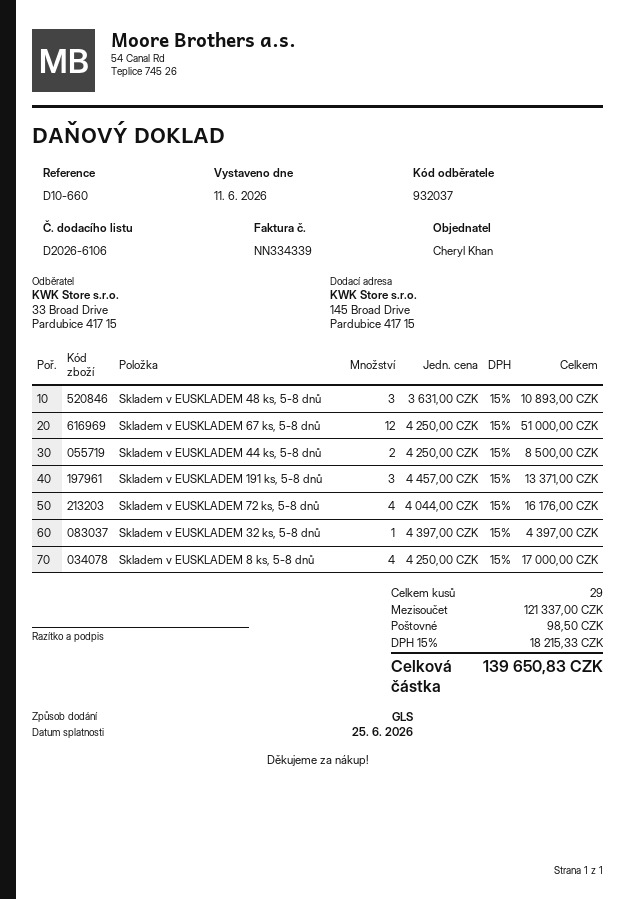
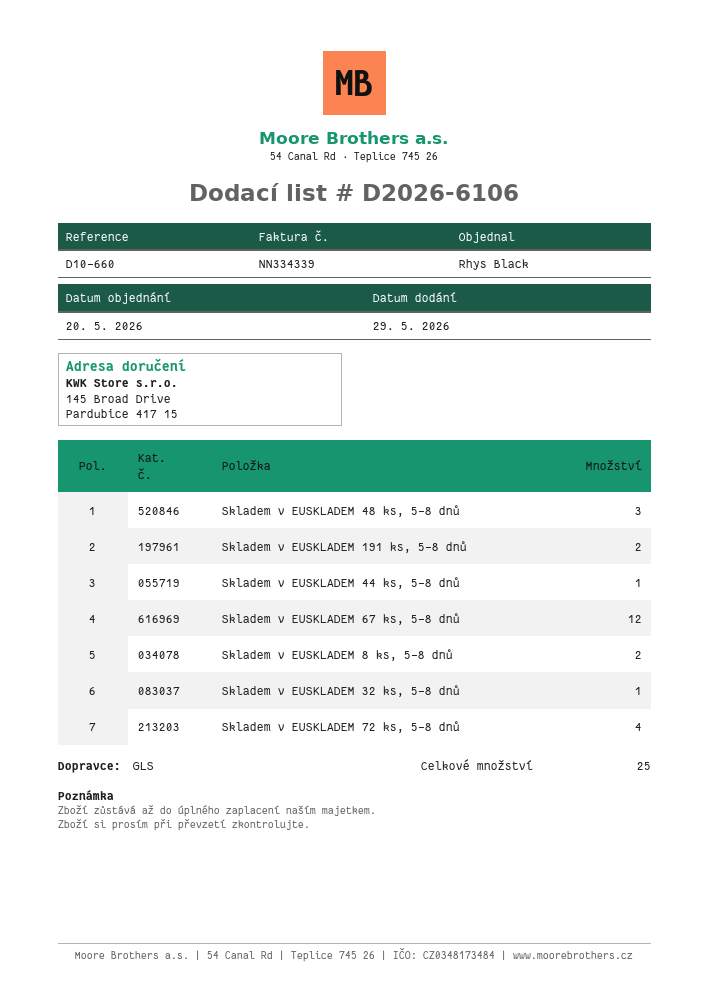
ordered by: Cheryl Khan -> Rhys Black
Skladem v EUSKLADEM 44 ks, 5-8 dnů: 2 -> 1
Skladem v EUSKLADEM 191 ks, 5-8 dnů: 3 -> 2
Skladem v EUSKLADEM 8 ks, 5-8 dnů: 4 -> 2
total quantity: 29 -> 25

